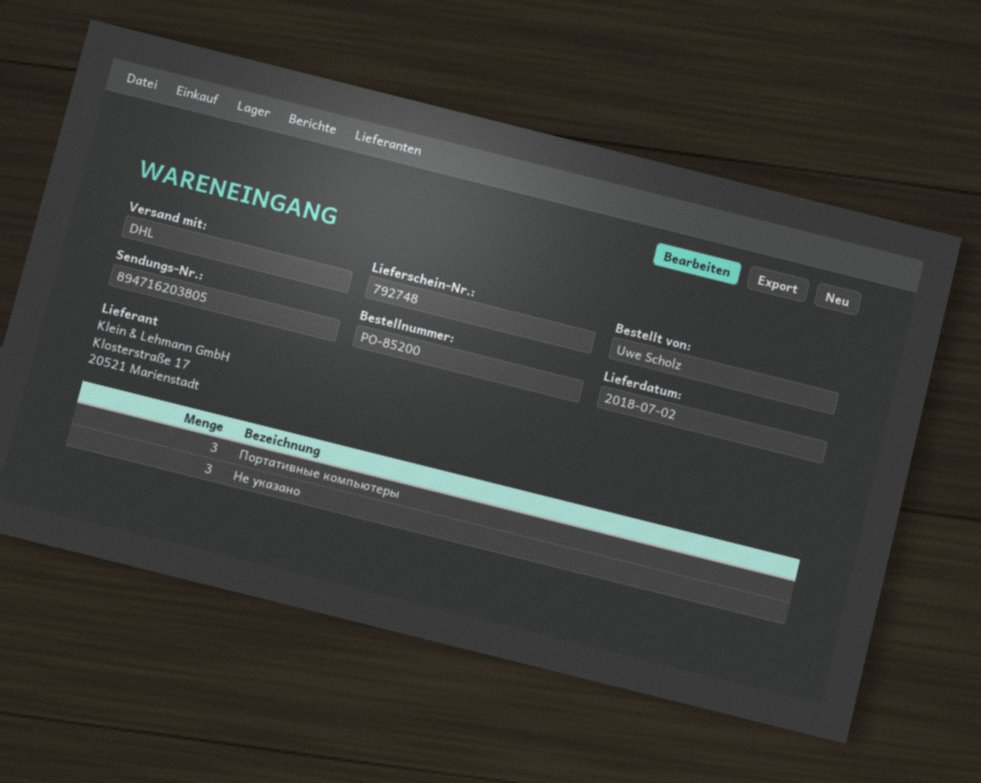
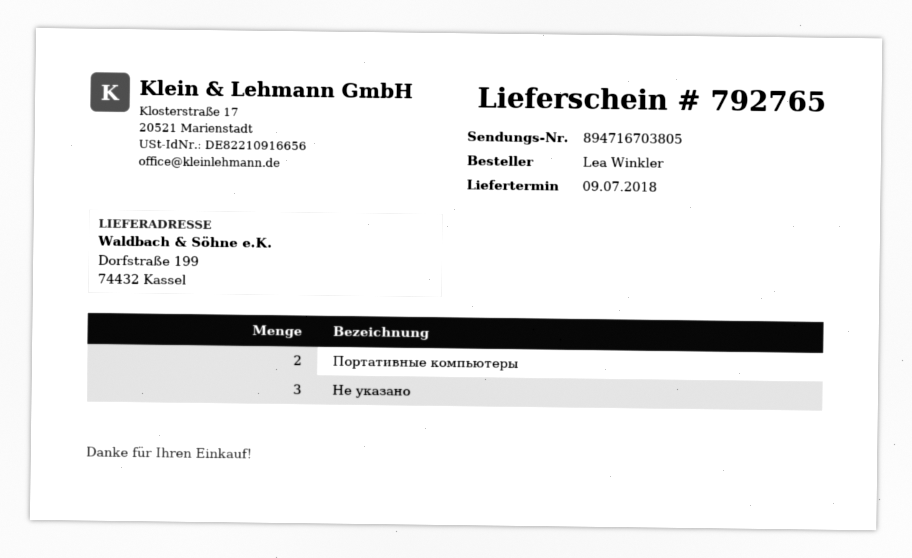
delivery note number: 792748 -> 792765
delivery date: 2018-07-02 -> 2018-07-09
ordered by: Uwe Scholz -> Lea Winkler
tracking number: 894716203805 -> 894716703805
Портативные компьютеры: 3 -> 2

